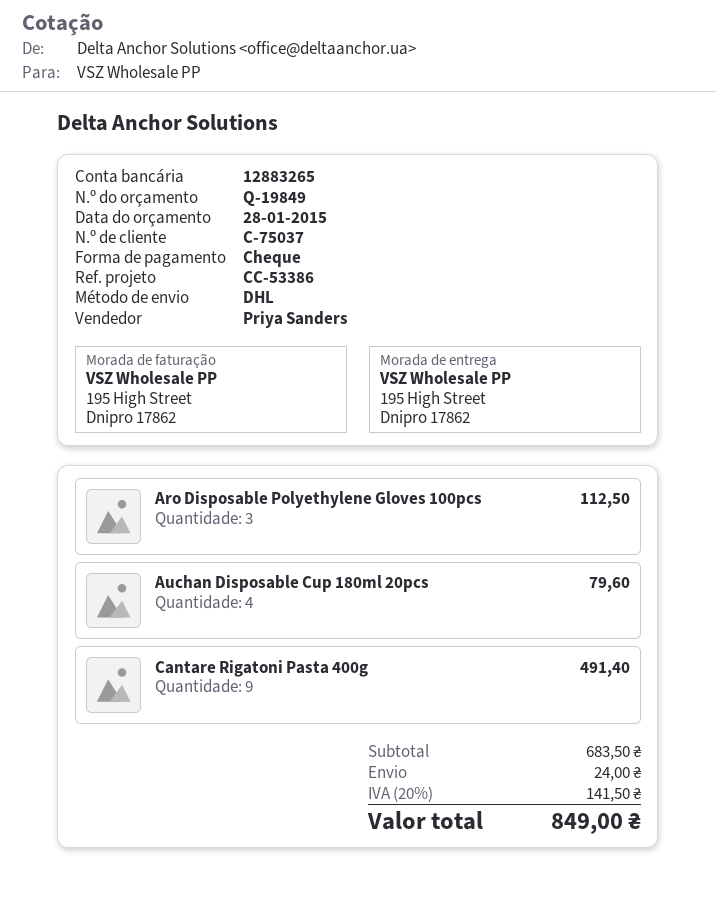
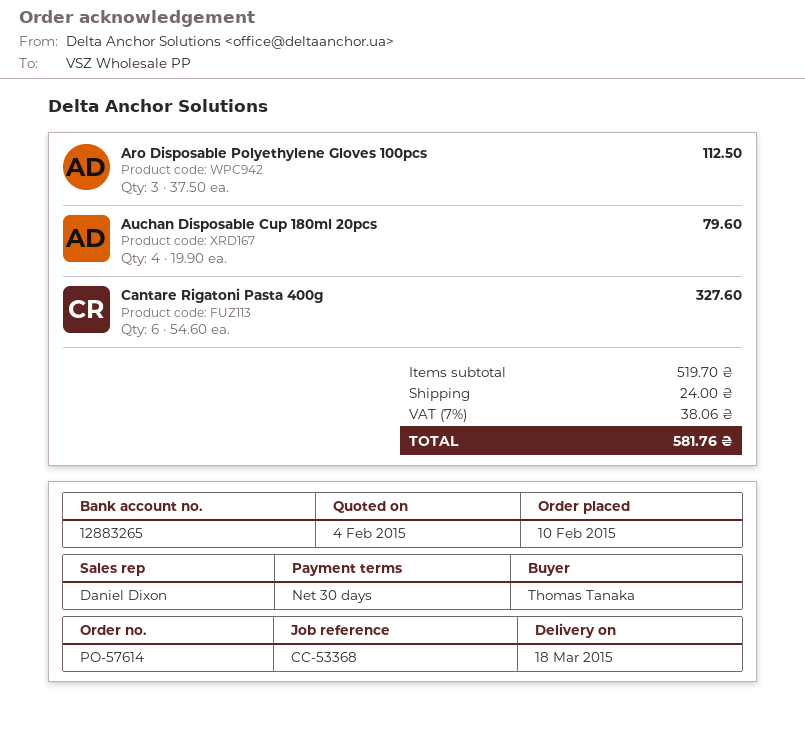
quote date: 2015-01-28 -> 2015-02-04
reference: CC-53386 -> CC-53368
sales rep: Priya Sanders -> Daniel Dixon
Cantare Rigatoni Pasta 400g: 9 for 491.40 -> 6 for 327.60
subtotal: 683.50 -> 519.70
tax: 20% = 141.50 -> 7% = 38.06
total: 849.00 -> 581.76

